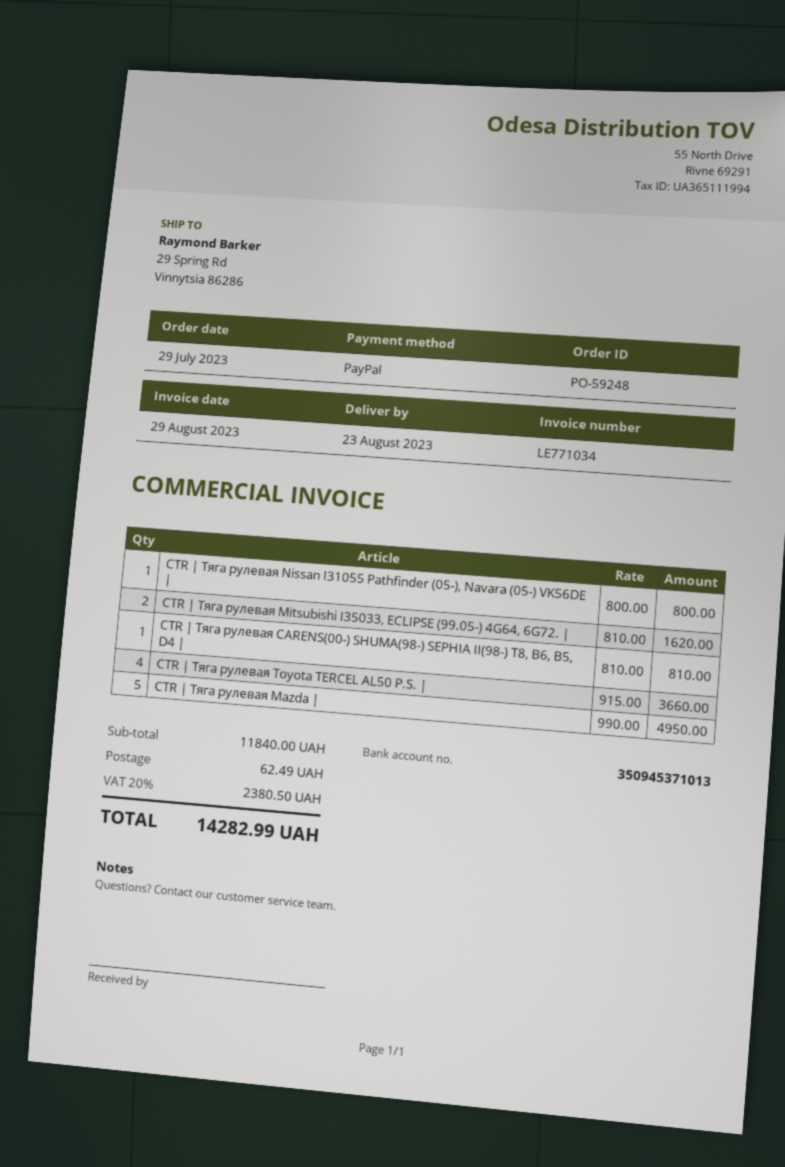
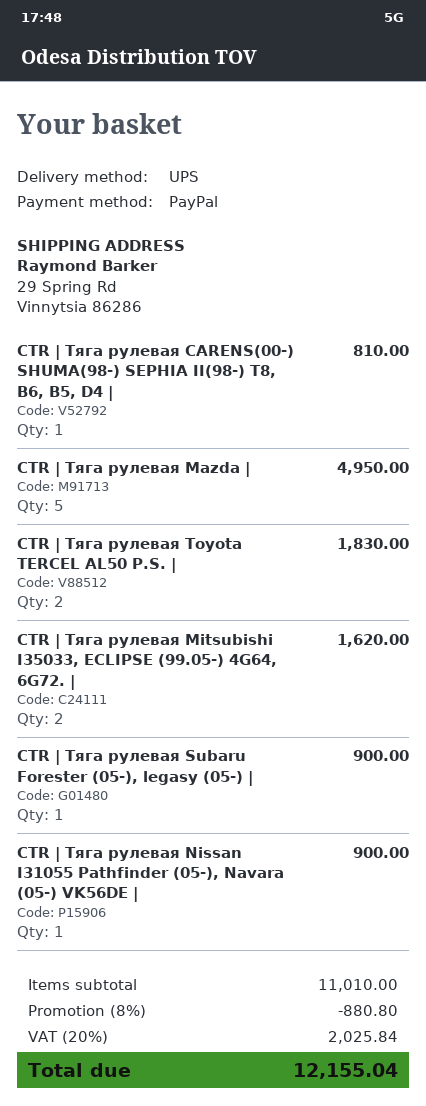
CTR | Тяга рулевая Nissan I31055 Pathfinder (05-), Navara (05-) VK56DE |: 1 for 800.00 -> 1 for 900.00
CTR | Тяга рулевая Toyota TERCEL AL50 P.S. |: 4 for 3660.00 -> 2 for 1830.00
CTR | Тяга рулевая Subaru Forester (05-), legasy (05-) |: none -> 1 for 900.00
subtotal: 11840.00 -> 11010.00
discount: none -> 8% = 880.80
shipping: 62.49 -> none
tax: 20% = 2380.50 -> 20% = 2025.84
total: 14282.99 -> 12155.04

